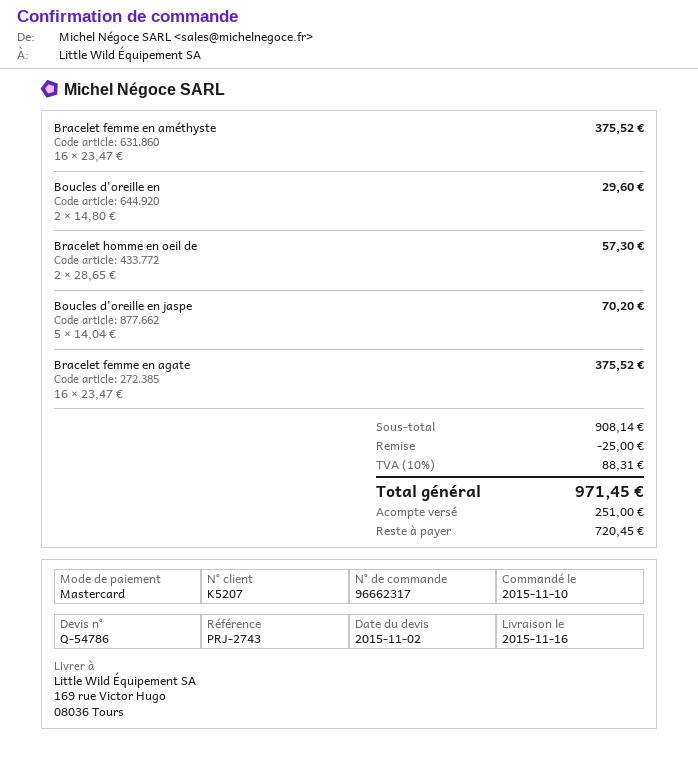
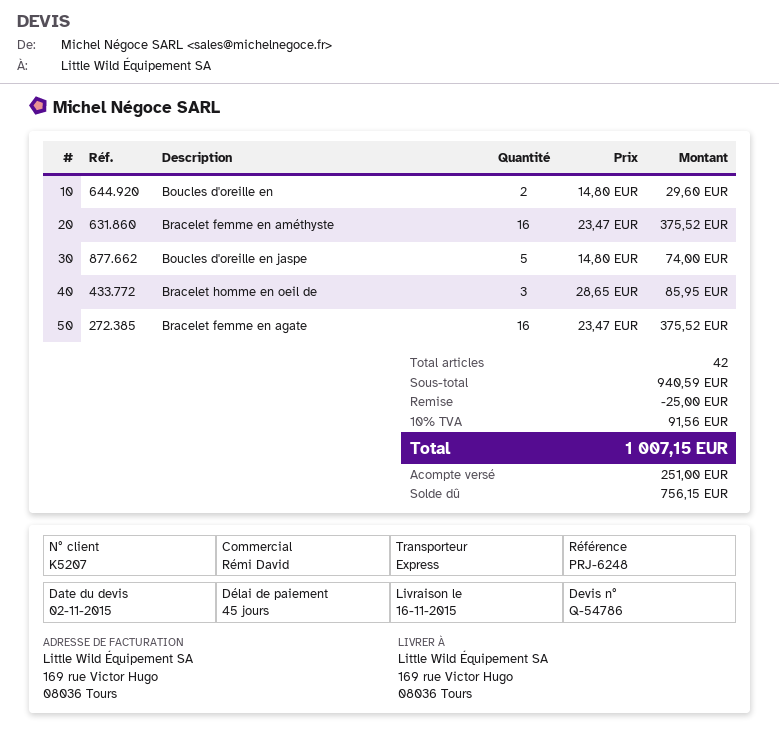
reference: PRJ-2743 -> PRJ-6248
Bracelet homme en oeil de: 2 x 28.65 = 57.30 -> 3 x 28.65 = 85.95
Boucles d'oreille en jaspe: 5 x 14.04 = 70.20 -> 5 x 14.80 = 74.00
subtotal: 908.14 -> 940.59
tax: 10% = 88.31 -> 10% = 91.56
total: 971.45 -> 1007.15
balance: 720.45 -> 756.15

